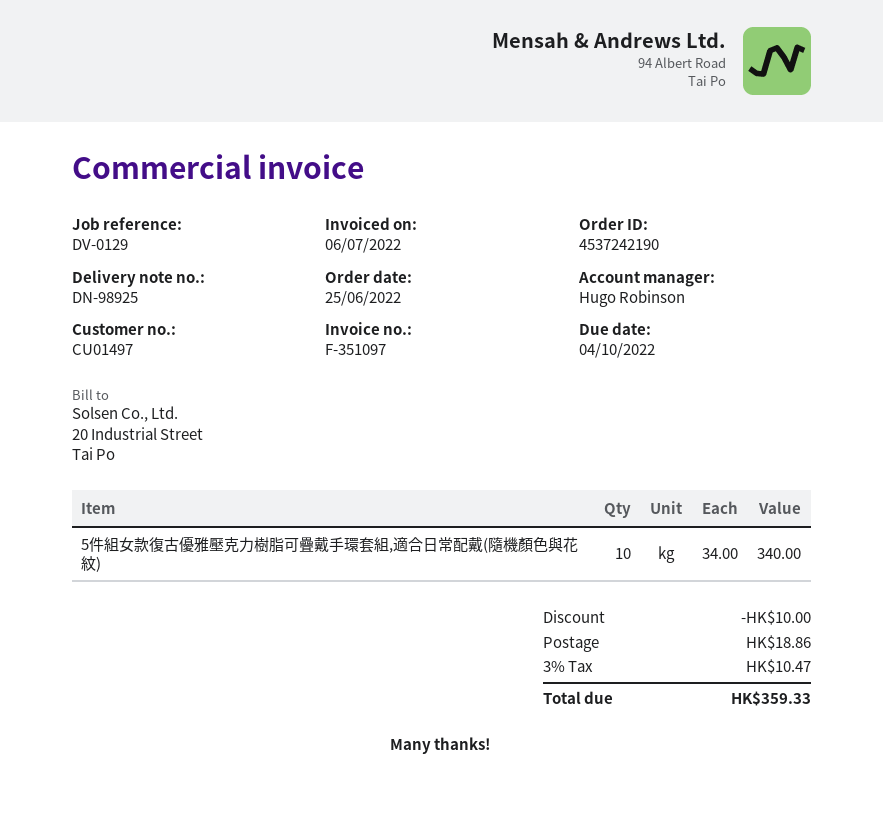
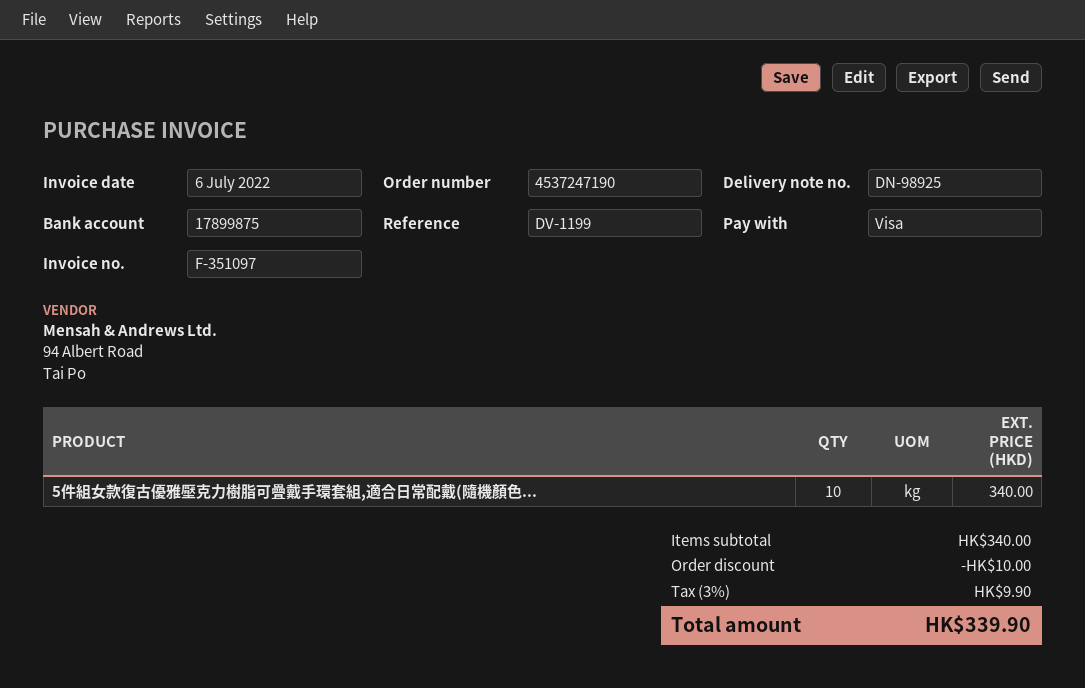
order number: 4537242190 -> 4537247190
reference: DV-0129 -> DV-1199
shipping: 18.86 -> none
tax: 3% = 10.47 -> 3% = 9.90
total: 359.33 -> 339.90

